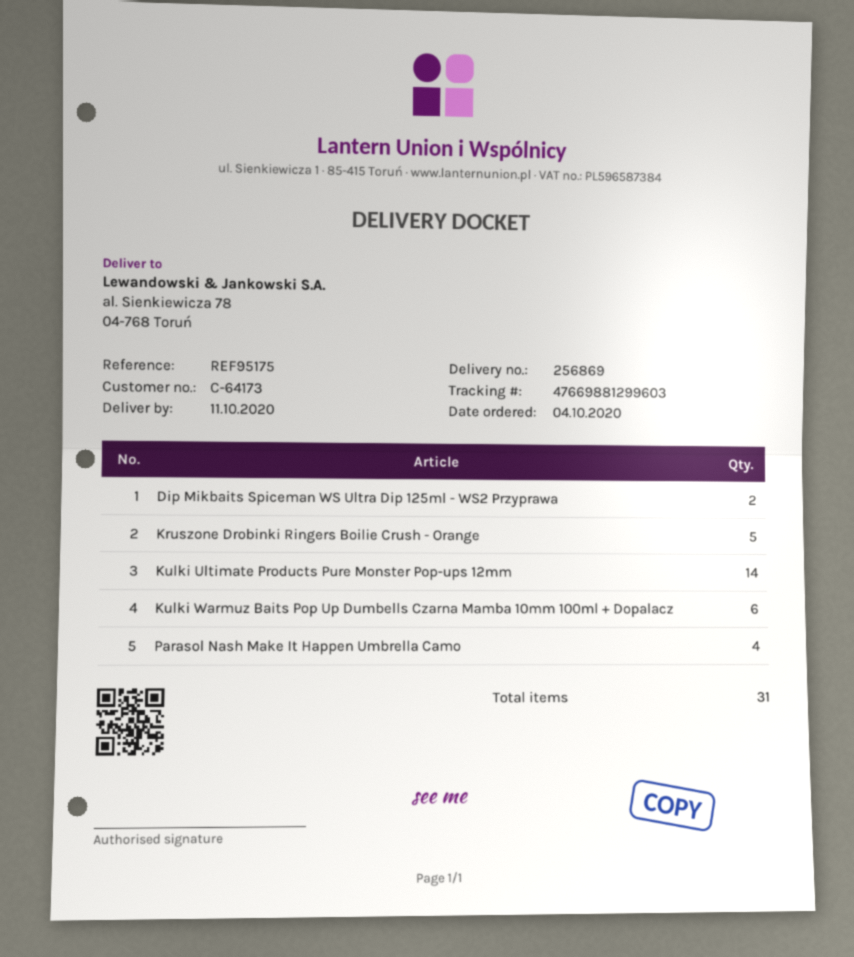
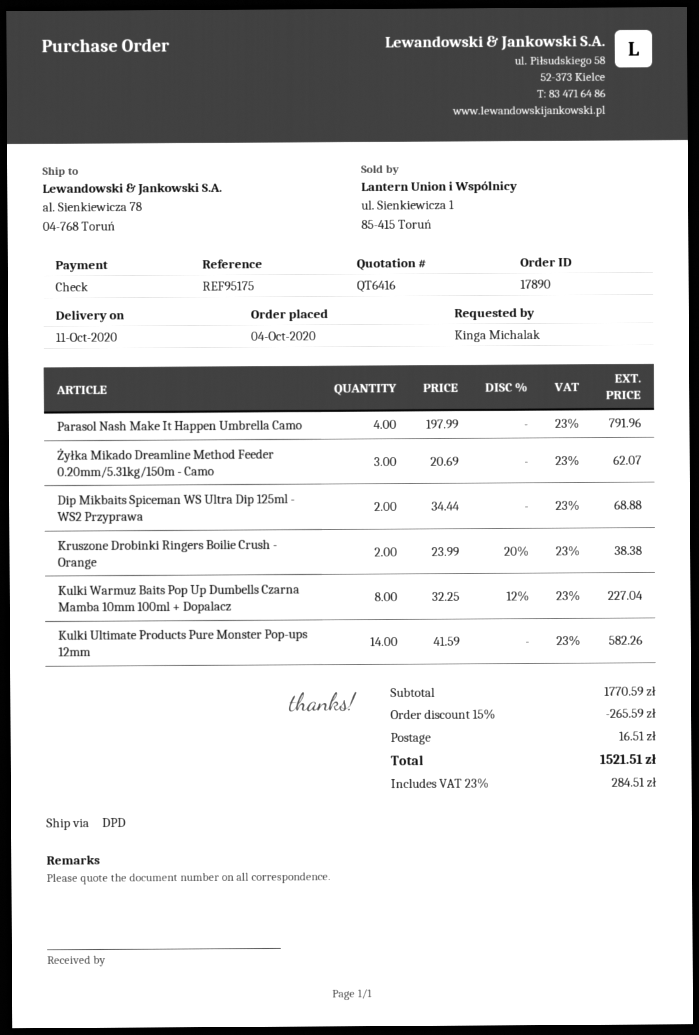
Kruszone Drobinki Ringers Boilie Crush - Orange: 5 -> 2
Kulki Warmuz Baits Pop Up Dumbells Czarna Mamba 10mm 100ml + Dopalacz: 6 -> 8
Żyłka Mikado Dreamline Method Feeder 0.20mm/5.31kg/150m - Camo: none -> 3

